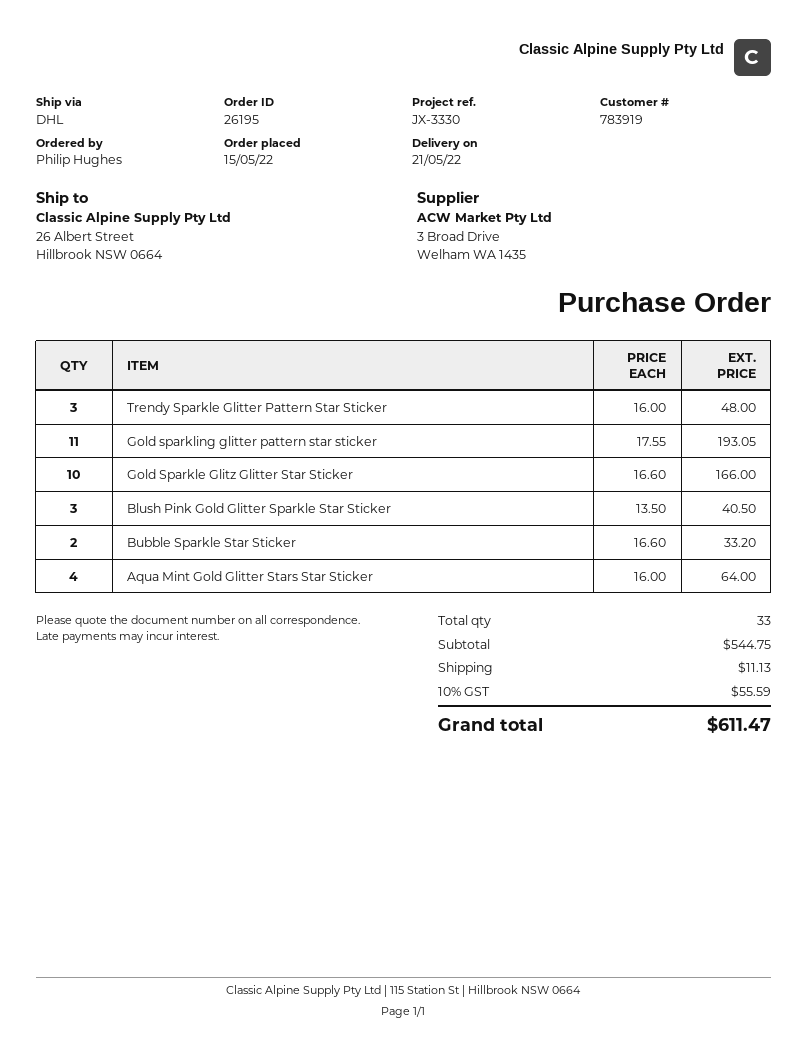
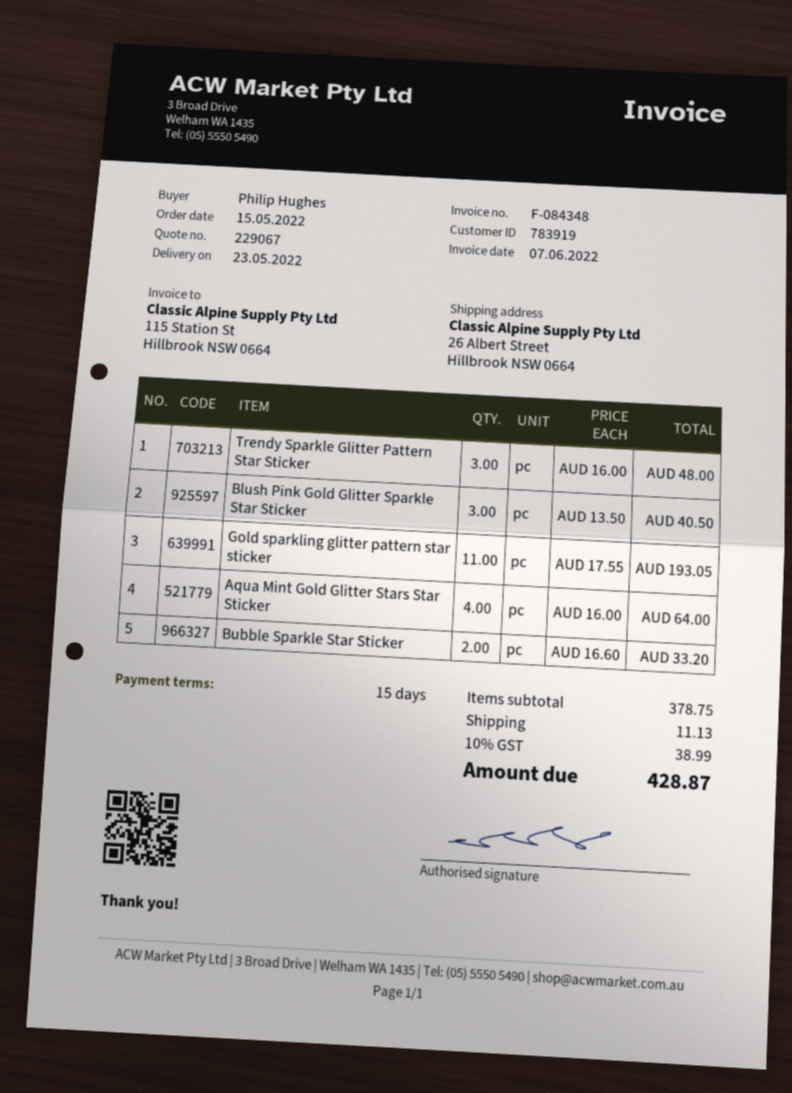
delivery date: 2022-05-21 -> 2022-05-23
Gold Sparkle Glitz Glitter Star Sticker: 10 x 16.60 = 166.00 -> none
subtotal: 544.75 -> 378.75
tax: 10% = 55.59 -> 10% = 38.99
total: 611.47 -> 428.87

